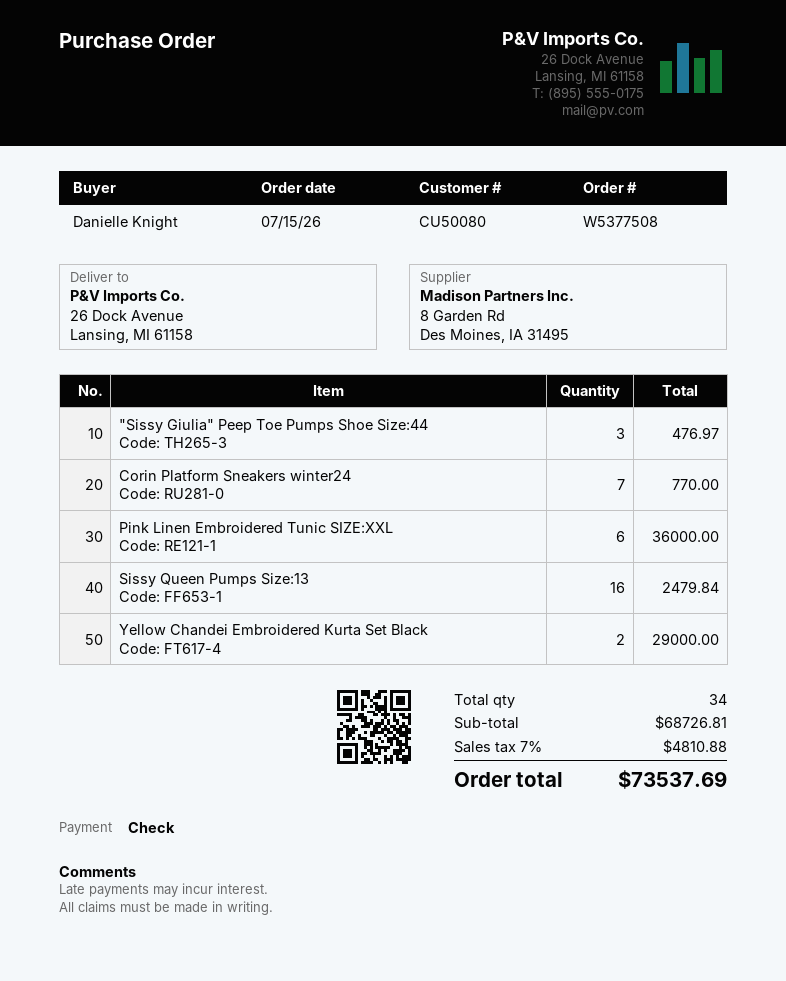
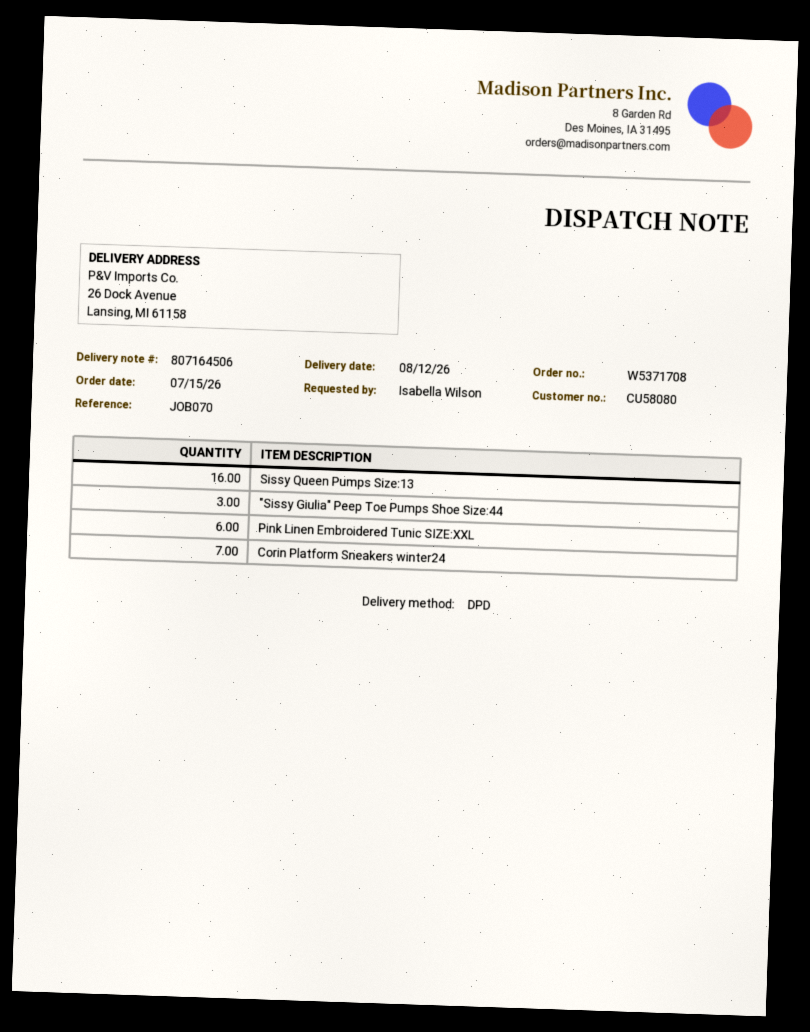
order number: W5377508 -> W5371708
customer number: CU50080 -> CU58080
ordered by: Danielle Knight -> Isabella Wilson
Yellow Chandei Embroidered Kurta Set Black: 2 -> none

